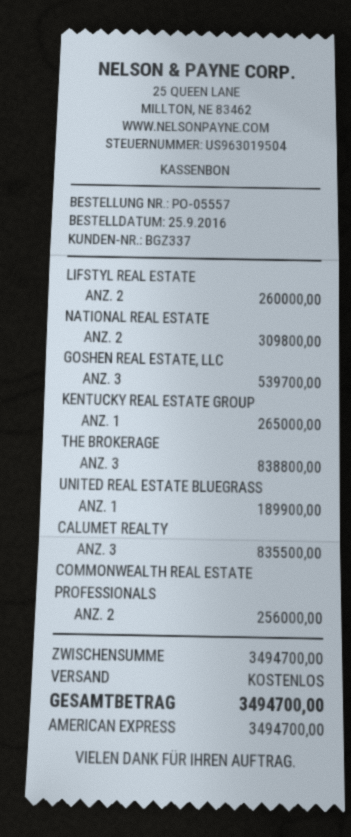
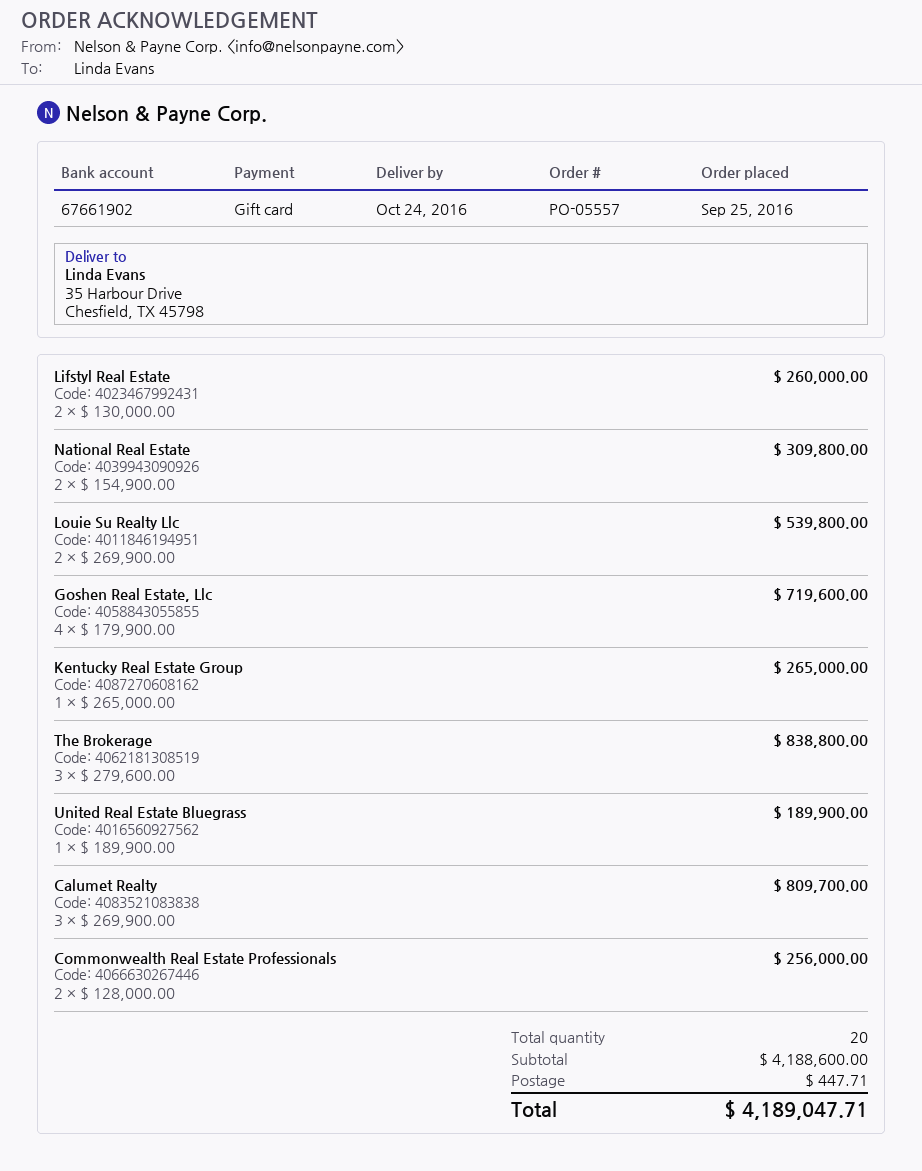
payment method: American Express -> gift card
GOSHEN REAL ESTATE, LLC: 3 for 539700.00 -> 4 for 719600.00
CALUMET REALTY: 3 for 835500.00 -> 3 for 809700.00
Louie Su Realty Llc: none -> 2 for 539800.00
subtotal: 3494700.00 -> 4188600.00
shipping: 0.00 -> 447.71
total: 3494700.00 -> 4189047.71

